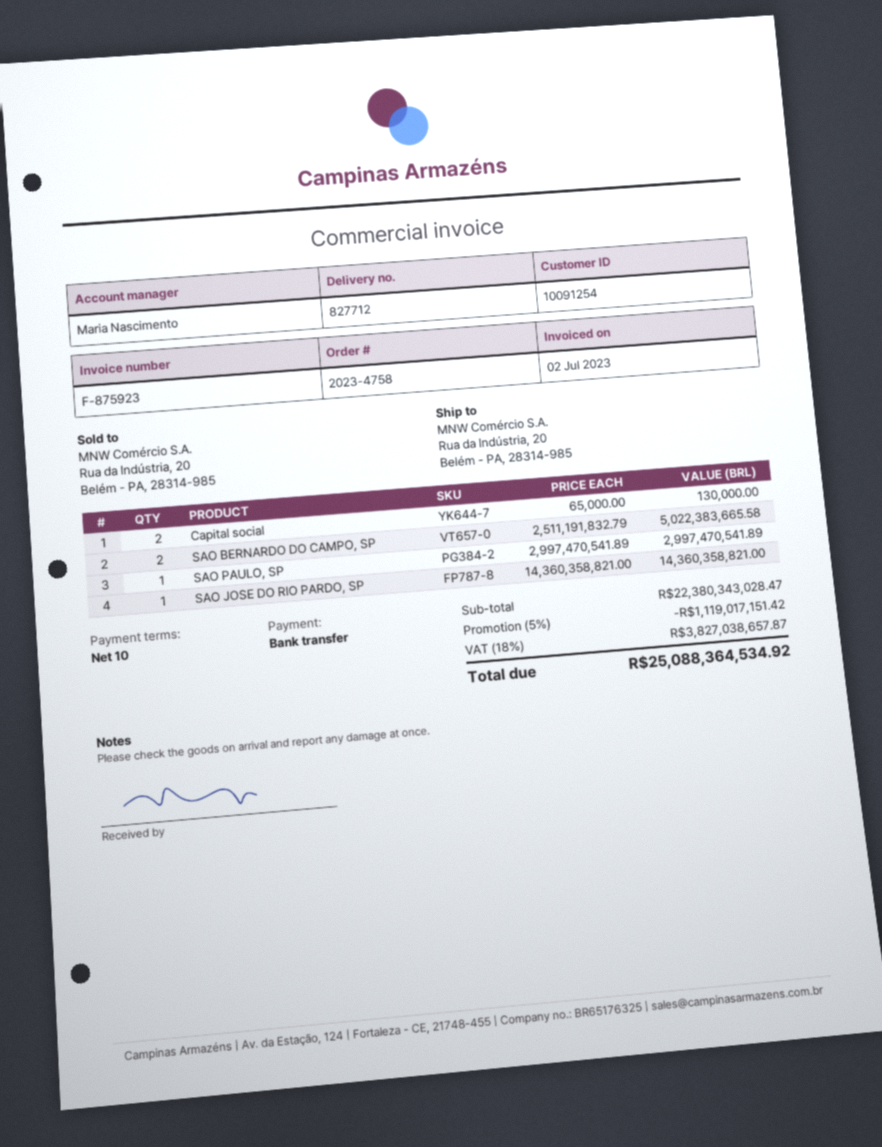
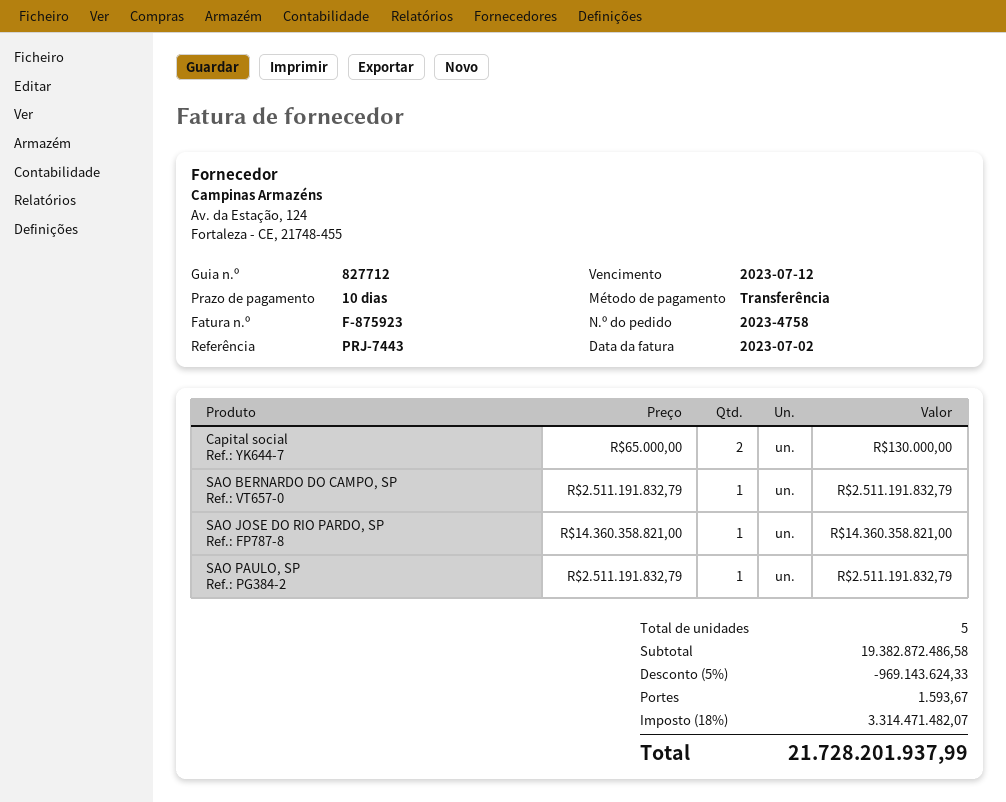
SAO BERNARDO DO CAMPO, SP: 2 x 2511191832.79 = 5022383665.58 -> 1 x 2511191832.79 = 2511191832.79
SAO PAULO, SP: 1 x 2997470541.89 = 2997470541.89 -> 1 x 2511191832.79 = 2511191832.79
subtotal: 22380343028.47 -> 19382872486.58
discount: 5% = 1119017151.42 -> 5% = 969143624.33
shipping: none -> 1593.67
tax: 18% = 3827038657.87 -> 18% = 3314471482.07
total: 25088364534.92 -> 21728201937.99

